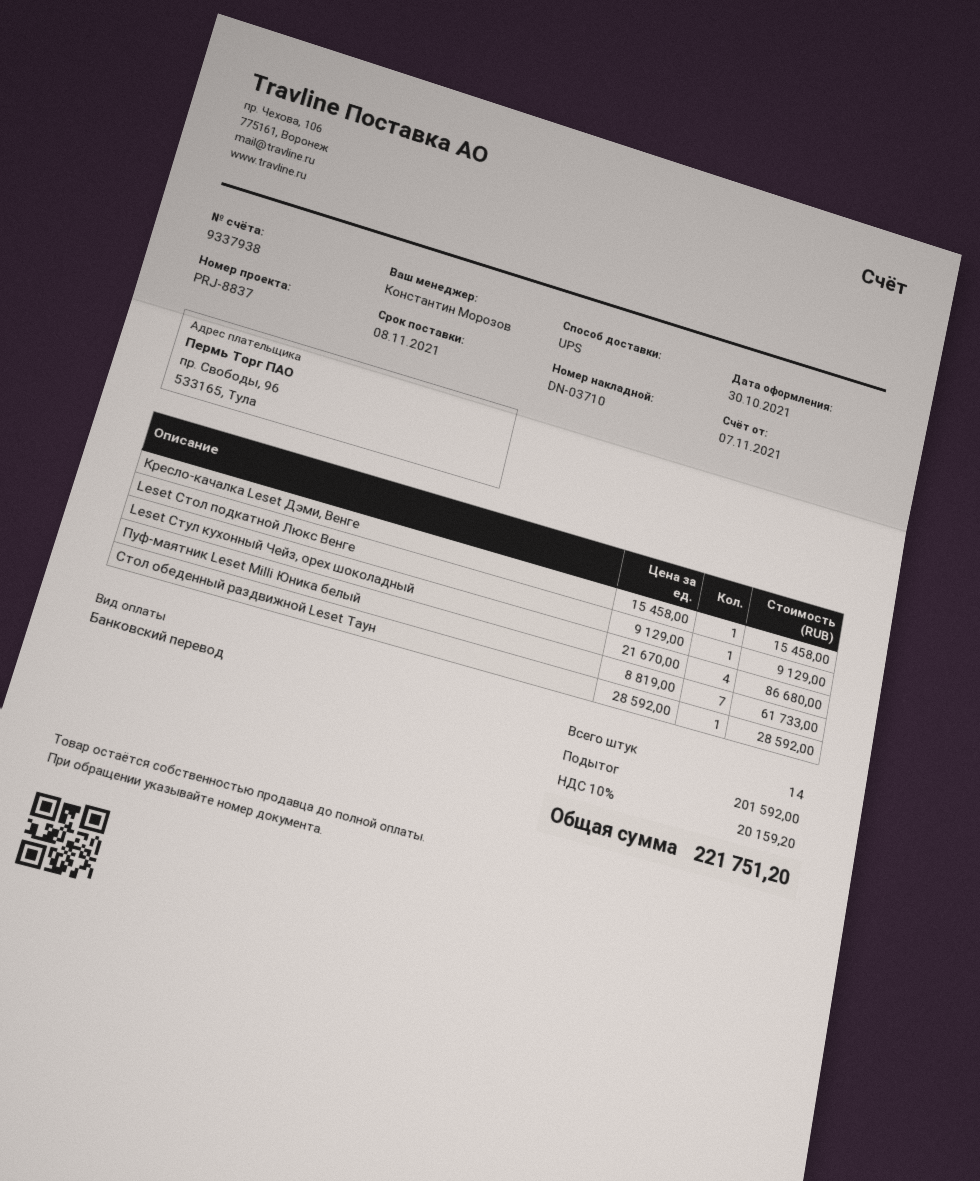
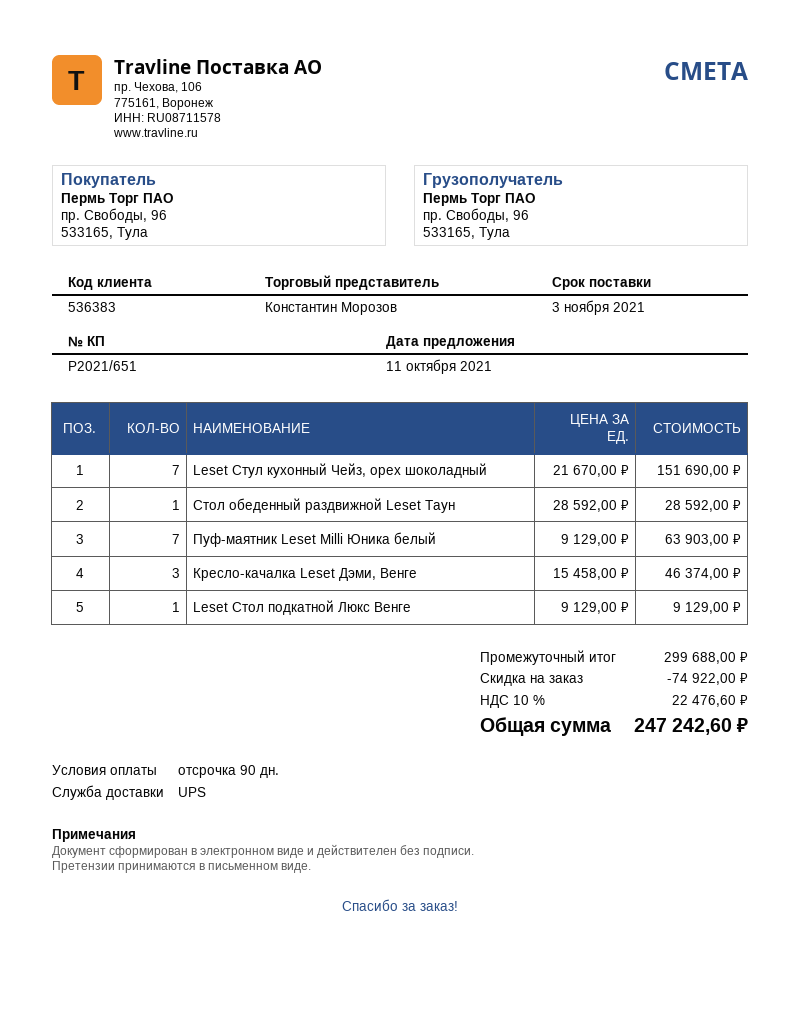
delivery date: 2021-11-08 -> 2021-11-03
Кресло-качалка Leset Дэми, Венге: 1 x 15458.00 = 15458.00 -> 3 x 15458.00 = 46374.00
Leset Стул кухонный Чейз, орех шоколадный: 4 x 21670.00 = 86680.00 -> 7 x 21670.00 = 151690.00
Пуф-маятник Leset Milli Юника белый: 7 x 8819.00 = 61733.00 -> 7 x 9129.00 = 63903.00
subtotal: 201592.00 -> 299688.00
discount: none -> 74922.00
tax: 10% = 20159.20 -> 10% = 22476.60
total: 221751.20 -> 247242.60

